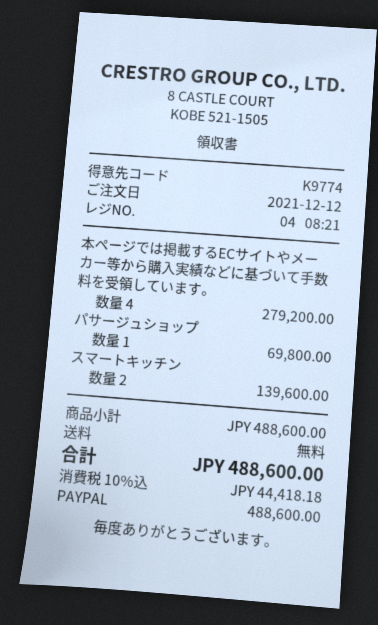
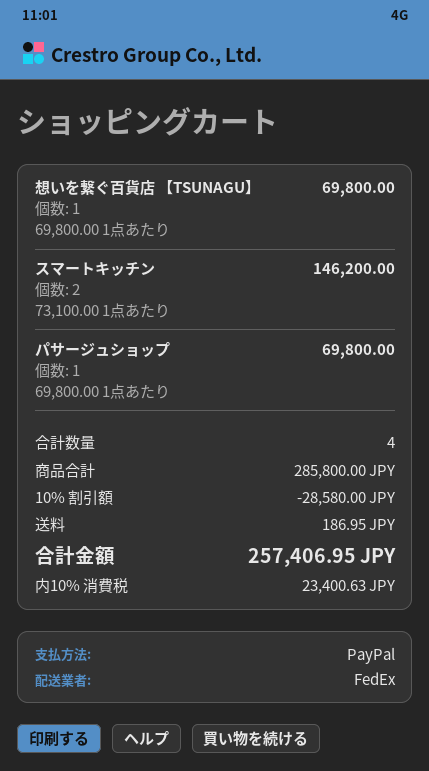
本ページでは掲載するECサイトやメーカー等から購入実績などに基づいて手数料を受領しています。: 4 for 279200.00 -> none
スマートキッチン: 2 for 139600.00 -> 2 for 146200.00
想いを繋ぐ百貨店 【TSUNAGU】: none -> 1 for 69800.00
subtotal: 488600.00 -> 285800.00
discount: none -> 10% = 28580.00
shipping: 0.00 -> 186.95
tax: 10% = 44418.18 -> 10% = 23400.63
total: 488600.00 -> 257406.95

